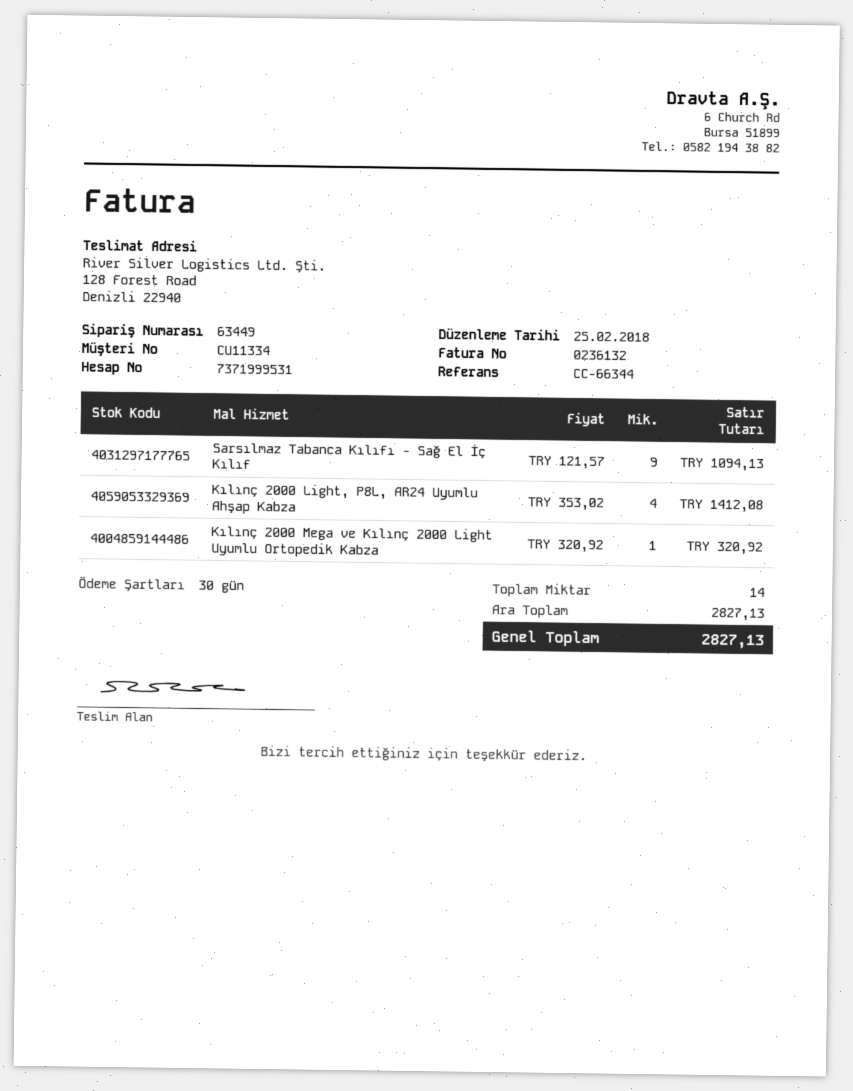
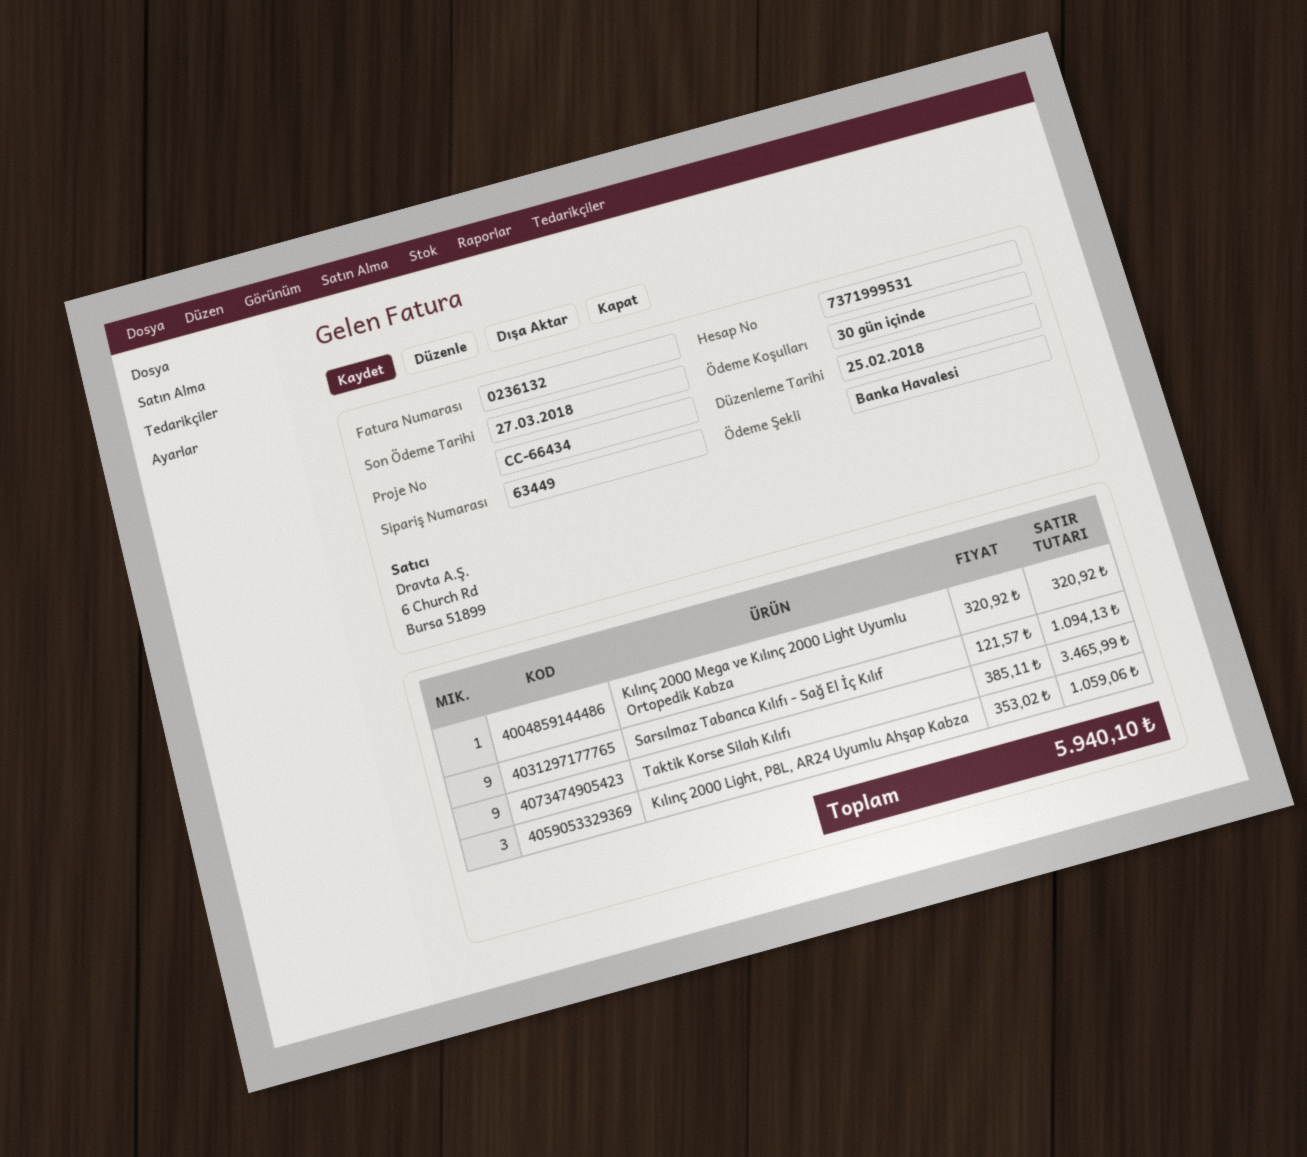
reference: CC-66344 -> CC-66434
Kılınç 2000 Light, P8L, AR24 Uyumlu Ahşap Kabza: 4 x 353.02 = 1412.08 -> 3 x 353.02 = 1059.06
Taktik Korse Silah Kılıfı: none -> 9 x 385.11 = 3465.99
total: 2827.13 -> 5940.10

